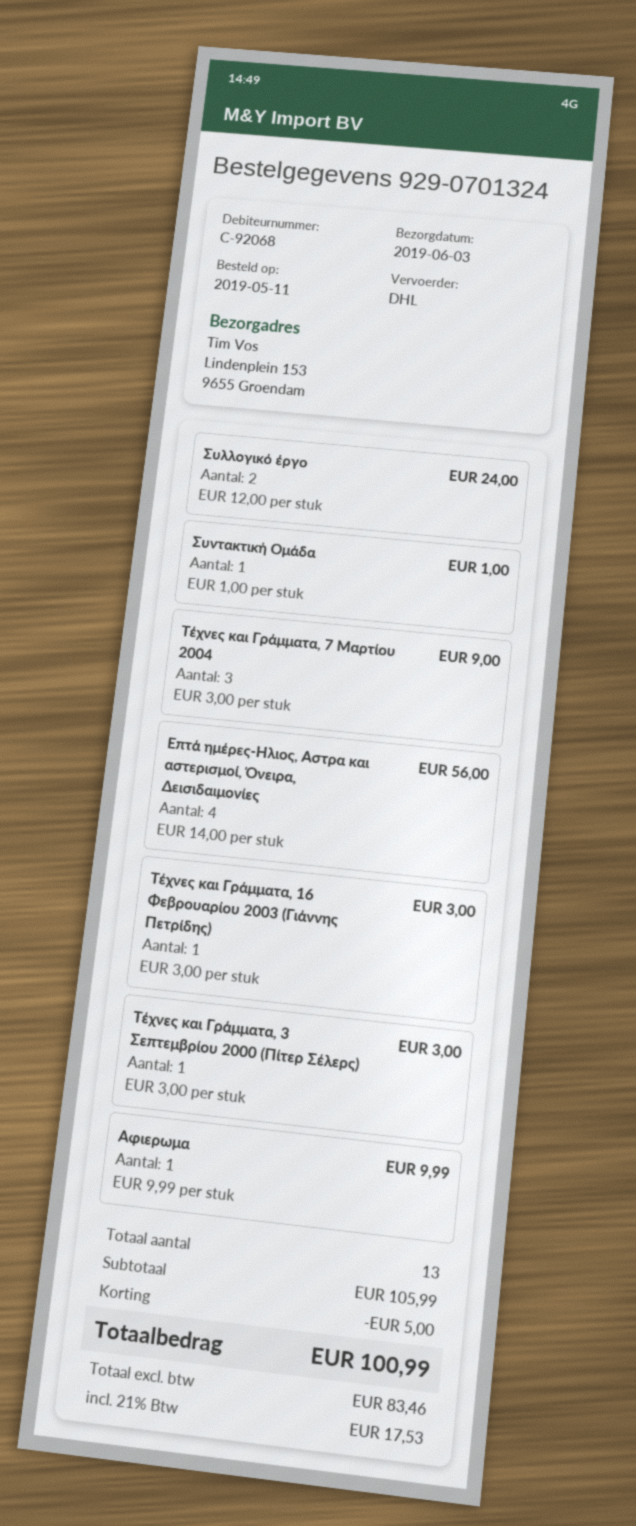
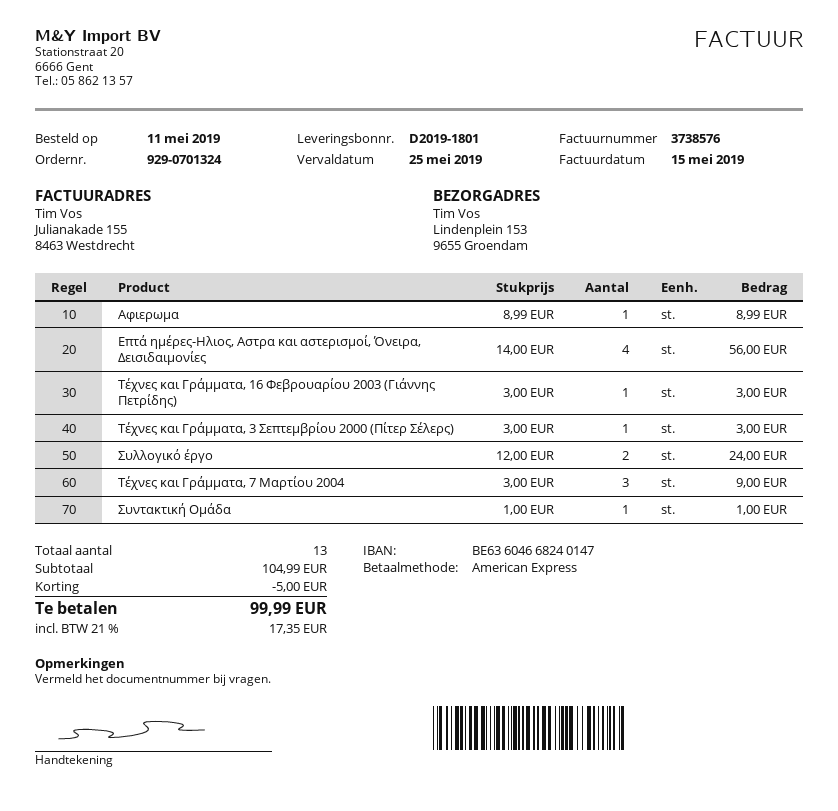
Αφιερωμα: 1 x 9.99 = 9.99 -> 1 x 8.99 = 8.99
subtotal: 105.99 -> 104.99
tax: 21% = 17.53 -> 21% = 17.35
total: 100.99 -> 99.99

